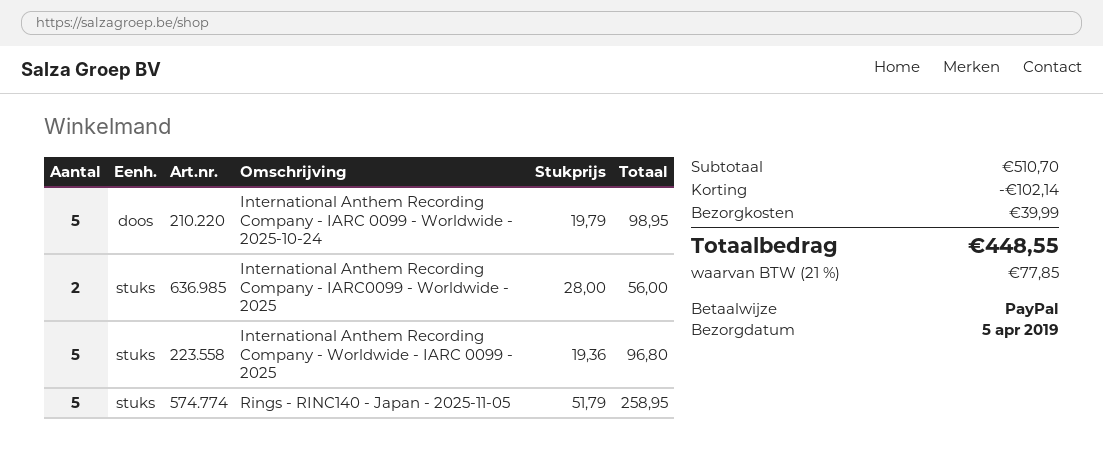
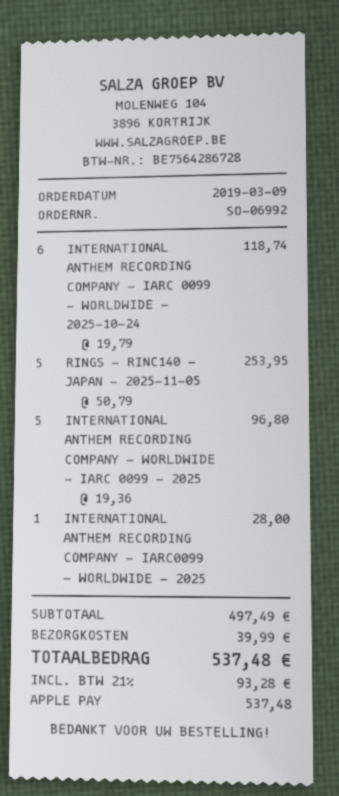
payment method: PayPal -> Apple Pay
International Anthem Recording Company - IARC 0099 - Worldwide - 2025-10-24: 5 x 19.79 = 98.95 -> 6 x 19.79 = 118.74
International Anthem Recording Company - IARC0099 - Worldwide - 2025: 2 x 28.00 = 56.00 -> 1 x 28.00 = 28.00
Rings - RINC140 - Japan - 2025-11-05: 5 x 51.79 = 258.95 -> 5 x 50.79 = 253.95
subtotal: 510.70 -> 497.49
discount: 102.14 -> none
tax: 21% = 77.85 -> 21% = 93.28
total: 448.55 -> 537.48

